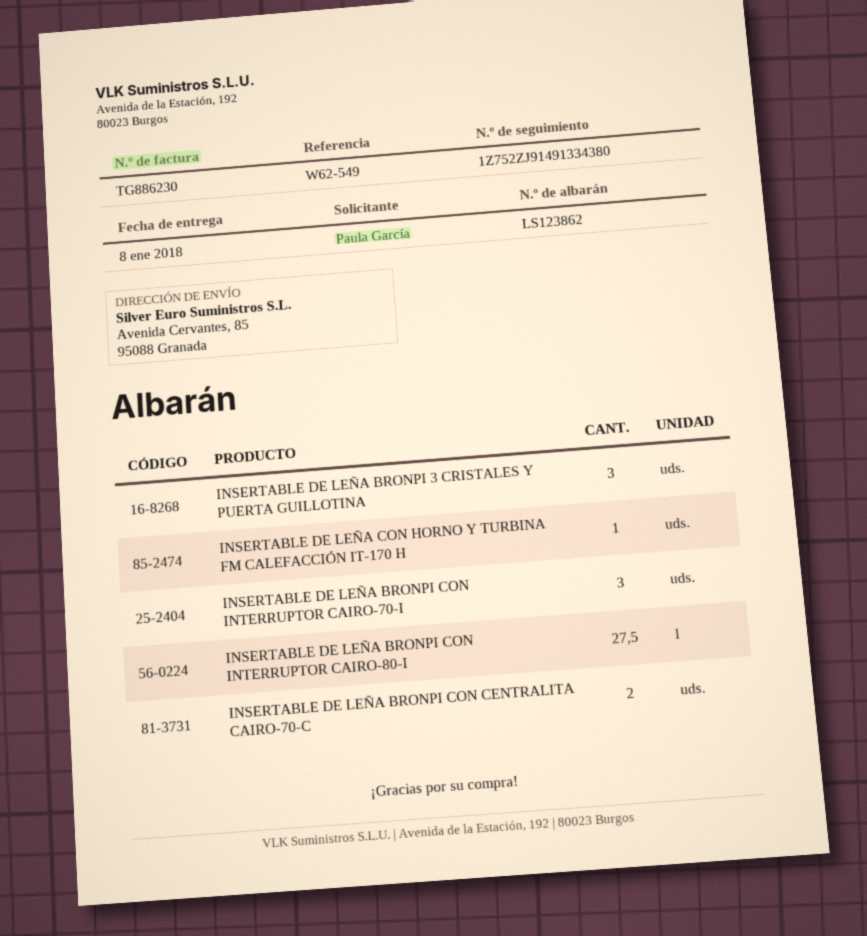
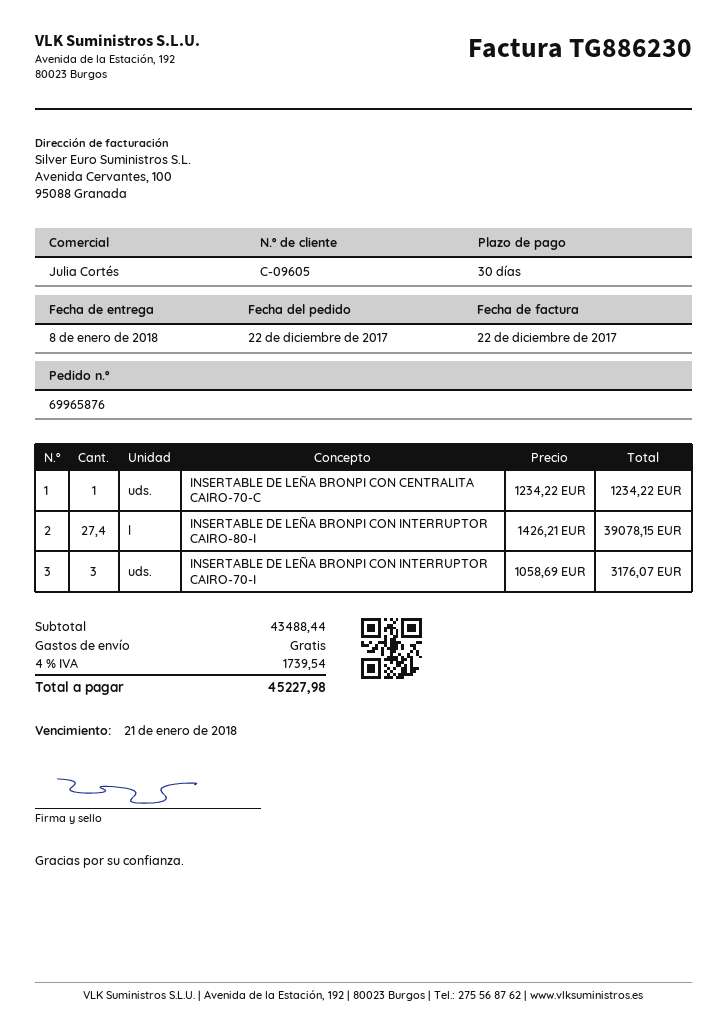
INSERTABLE DE LEÑA BRONPI 3 CRISTALES Y PUERTA GUILLOTINA: 3 -> none
INSERTABLE DE LEÑA CON HORNO Y TURBINA FM CALEFACCIÓN IT-170 H: 1 -> none
INSERTABLE DE LEÑA BRONPI CON INTERRUPTOR CAIRO-80-I: 27.5 -> 27.4
INSERTABLE DE LEÑA BRONPI CON CENTRALITA CAIRO-70-C: 2 -> 1

